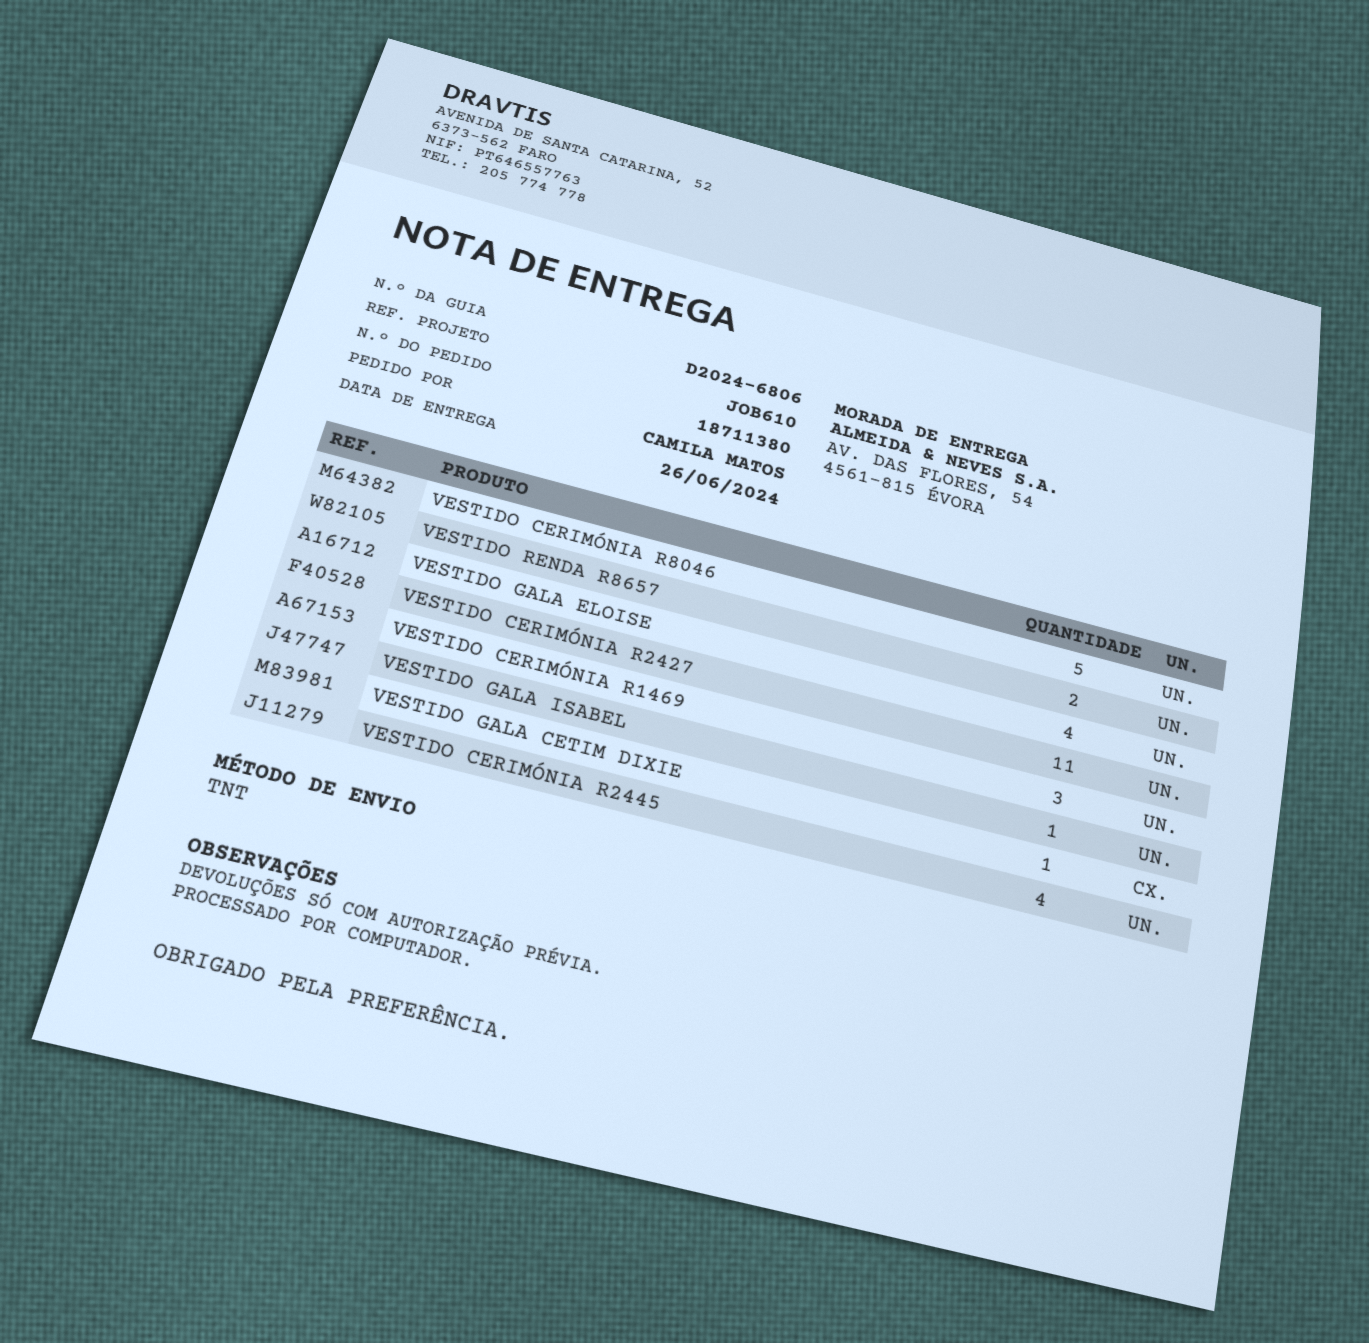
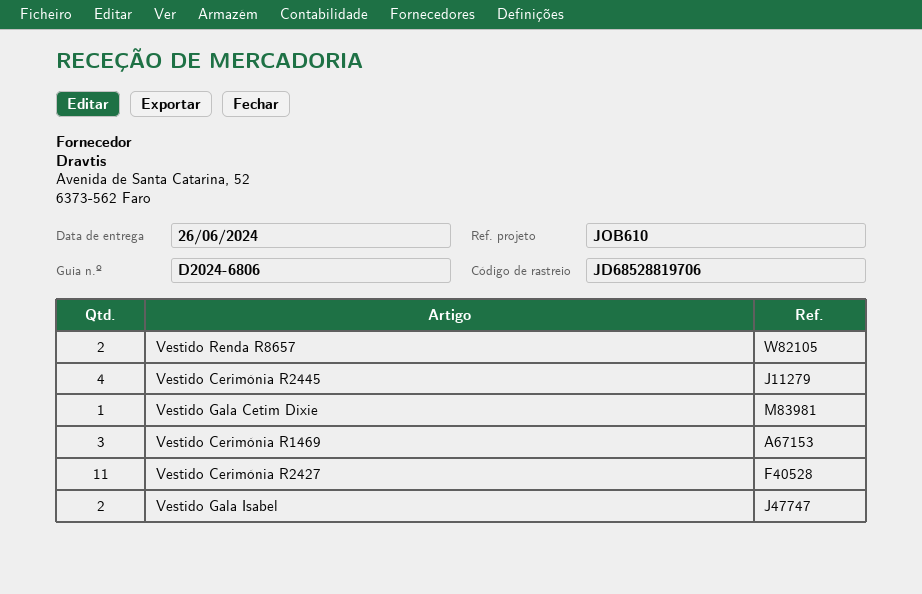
VESTIDO CERIMÓNIA R8046: 5 -> none
VESTIDO GALA ELOISE: 4 -> none
VESTIDO GALA ISABEL: 1 -> 2

